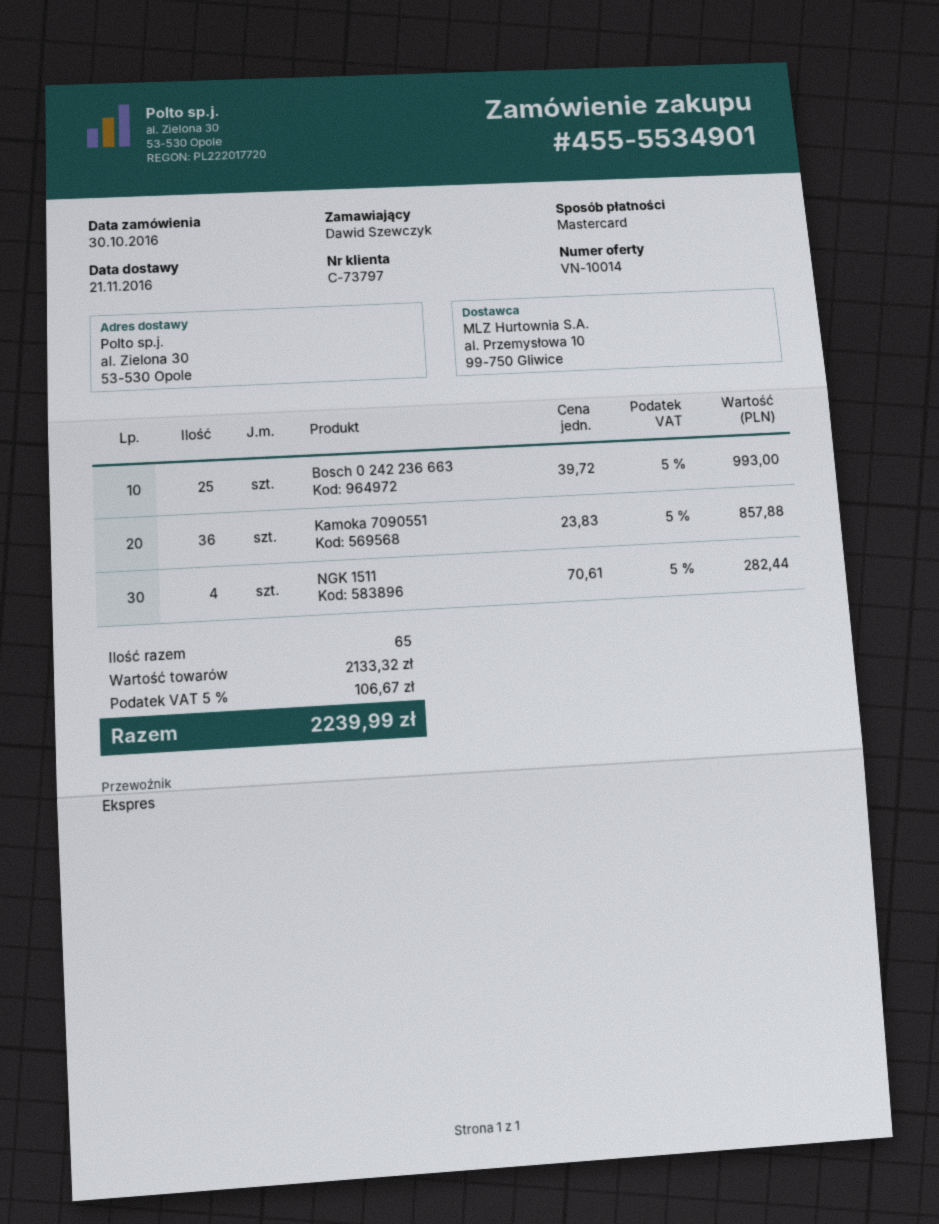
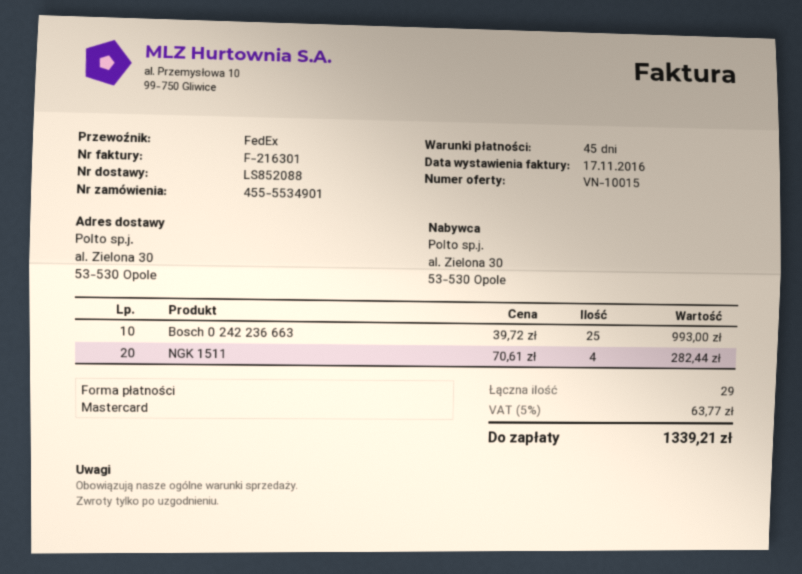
quote number: VN-10014 -> VN-10015
shipping method: express -> FedEx
Kamoka 7090551: 36 x 23.83 = 857.88 -> none
total quantity: 65 -> 29
tax: 5% = 106.67 -> 5% = 63.77
total: 2239.99 -> 1339.21

